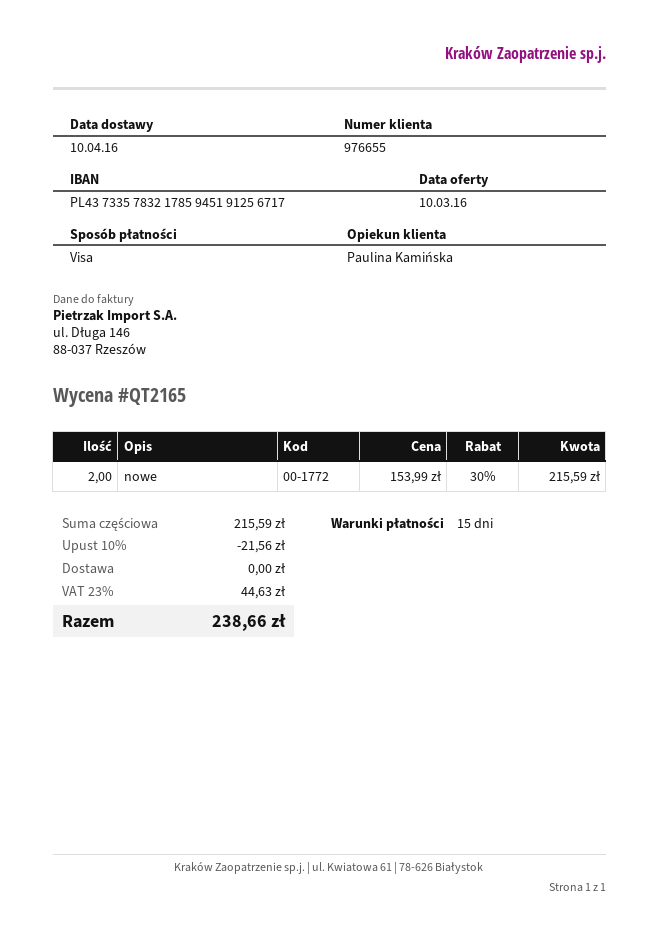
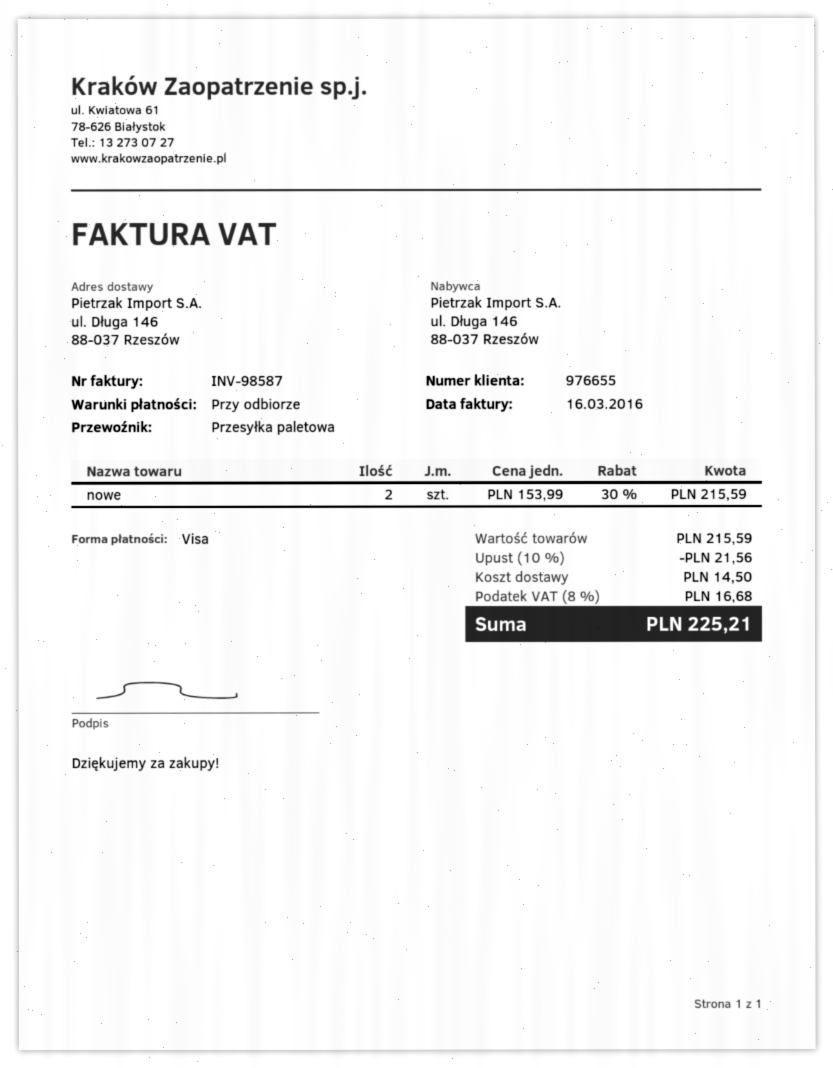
payment terms: 15 days -> on receipt
shipping: 0.00 -> 14.50
tax: 23% = 44.63 -> 8% = 16.68
total: 238.66 -> 225.21

